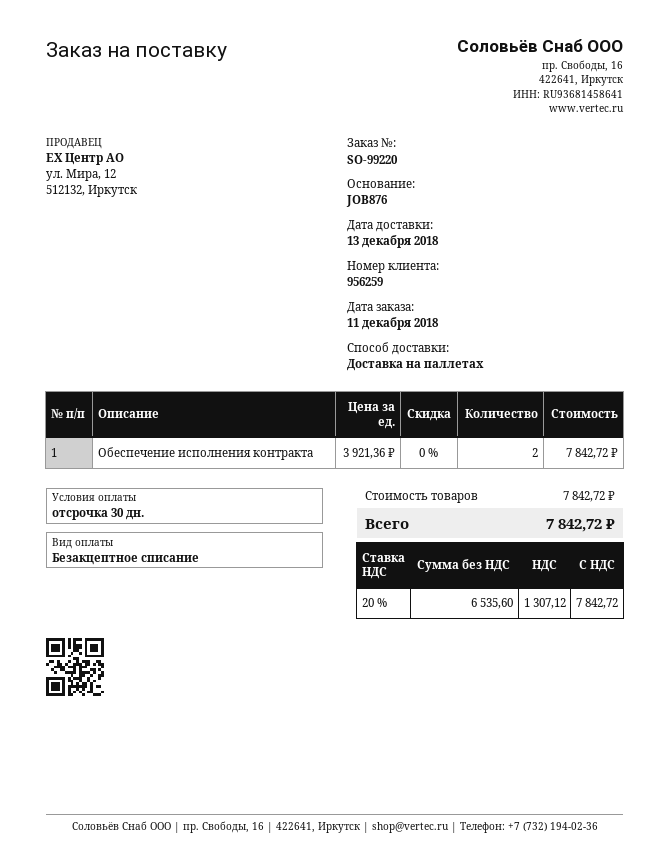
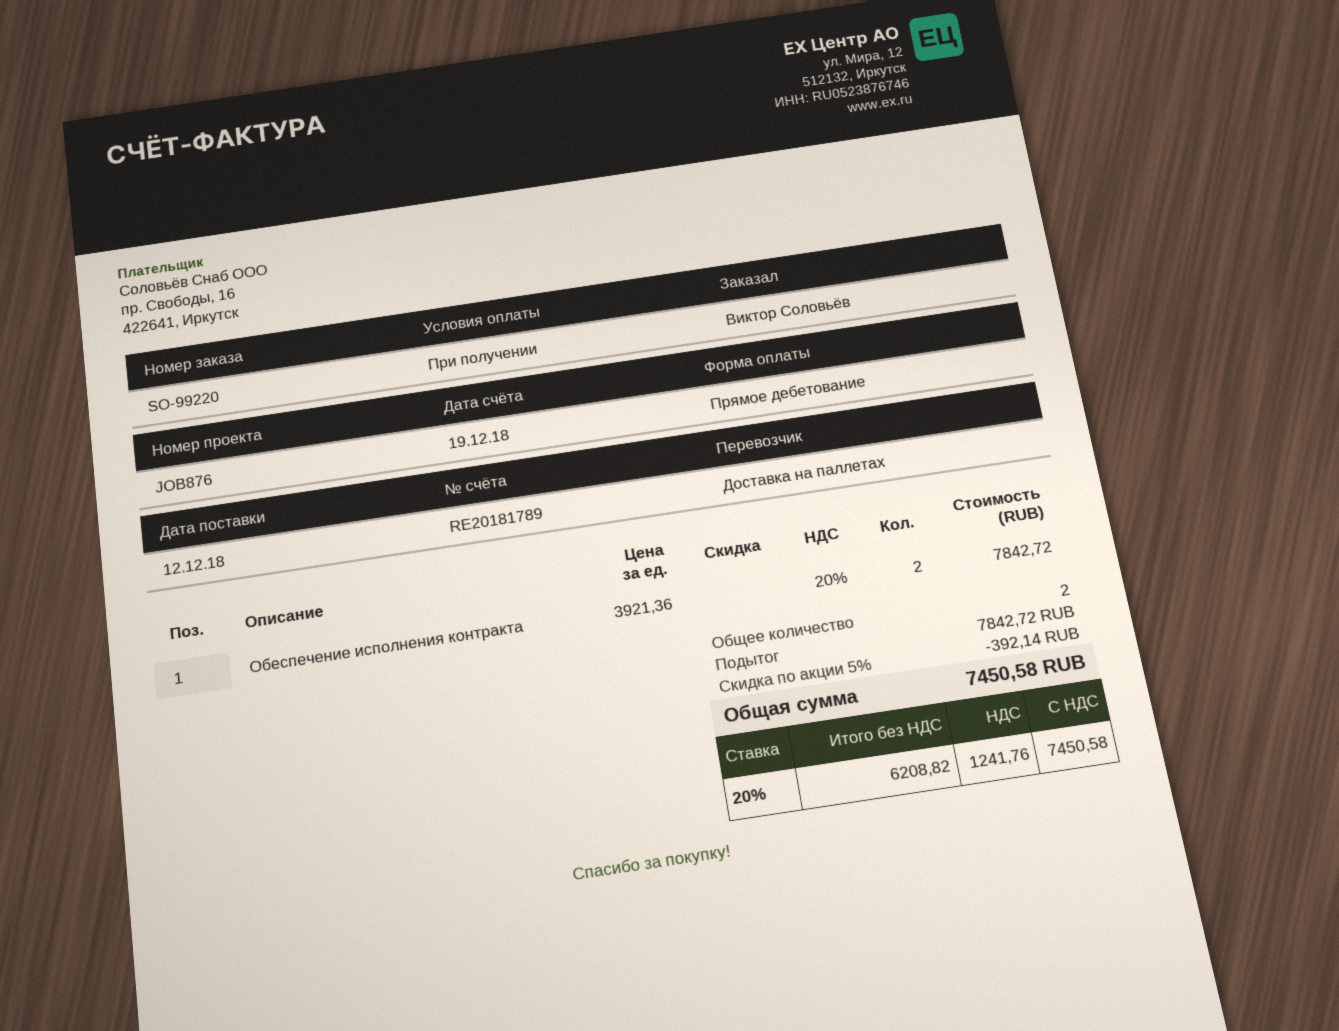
delivery date: 2018-12-13 -> 2018-12-12
payment terms: 30 days -> on receipt
discount: none -> 5% = 392.14
net: 6535.60 -> 6208.82
tax: 20% = 1307.12 -> 20% = 1241.76
total: 7842.72 -> 7450.58

